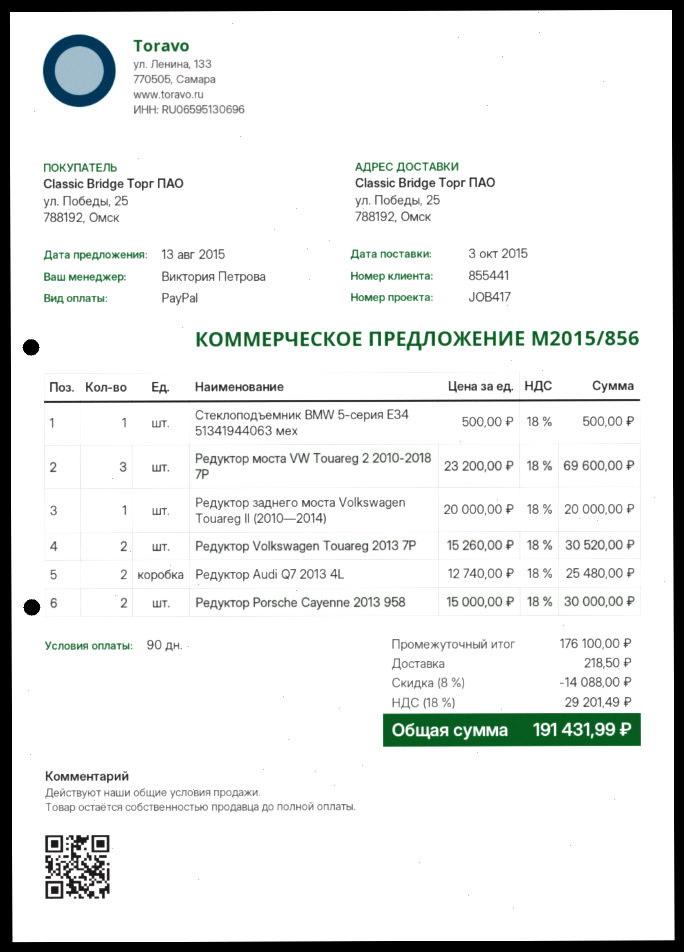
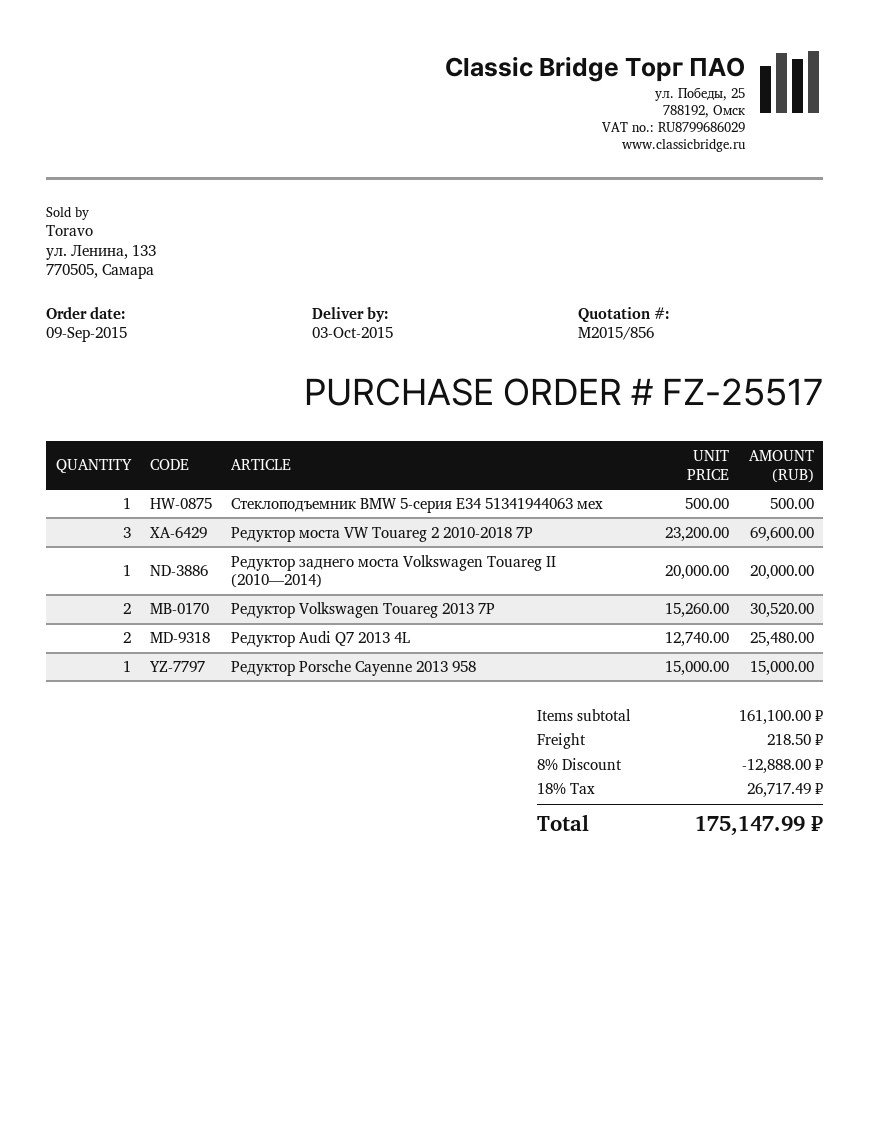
Редуктор Porsche Cayenne 2013 958: 2 x 15000.00 = 30000.00 -> 1 x 15000.00 = 15000.00
subtotal: 176100.00 -> 161100.00
discount: 8% = 14088.00 -> 8% = 12888.00
tax: 18% = 29201.49 -> 18% = 26717.49
total: 191431.99 -> 175147.99

